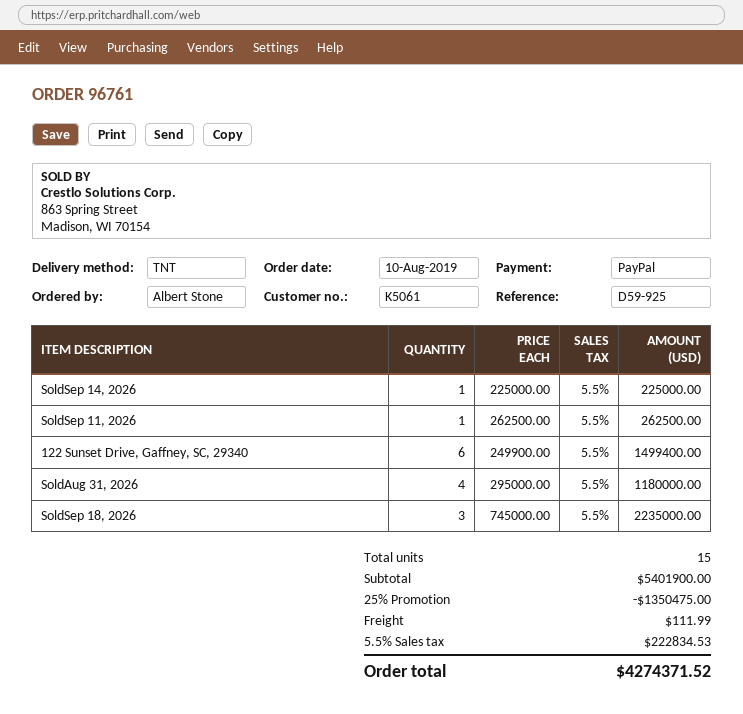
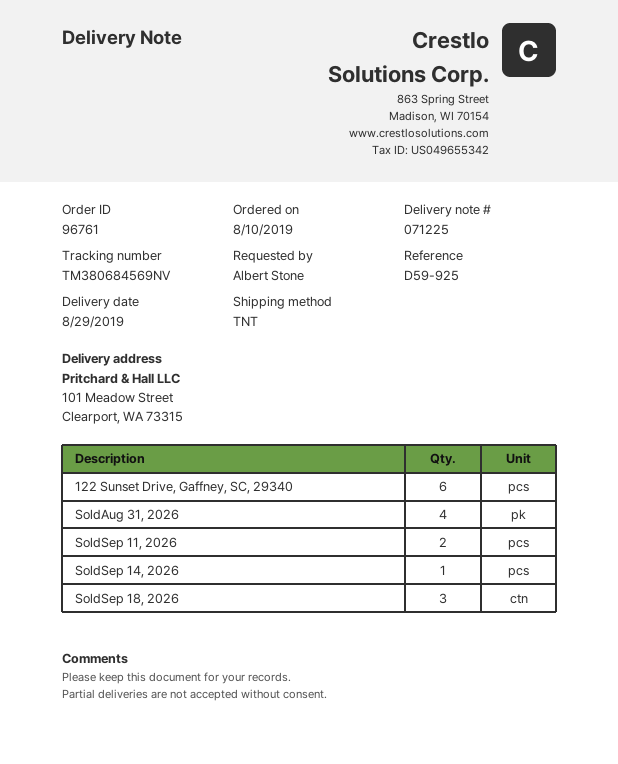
SoldSep 11, 2026: 1 -> 2

